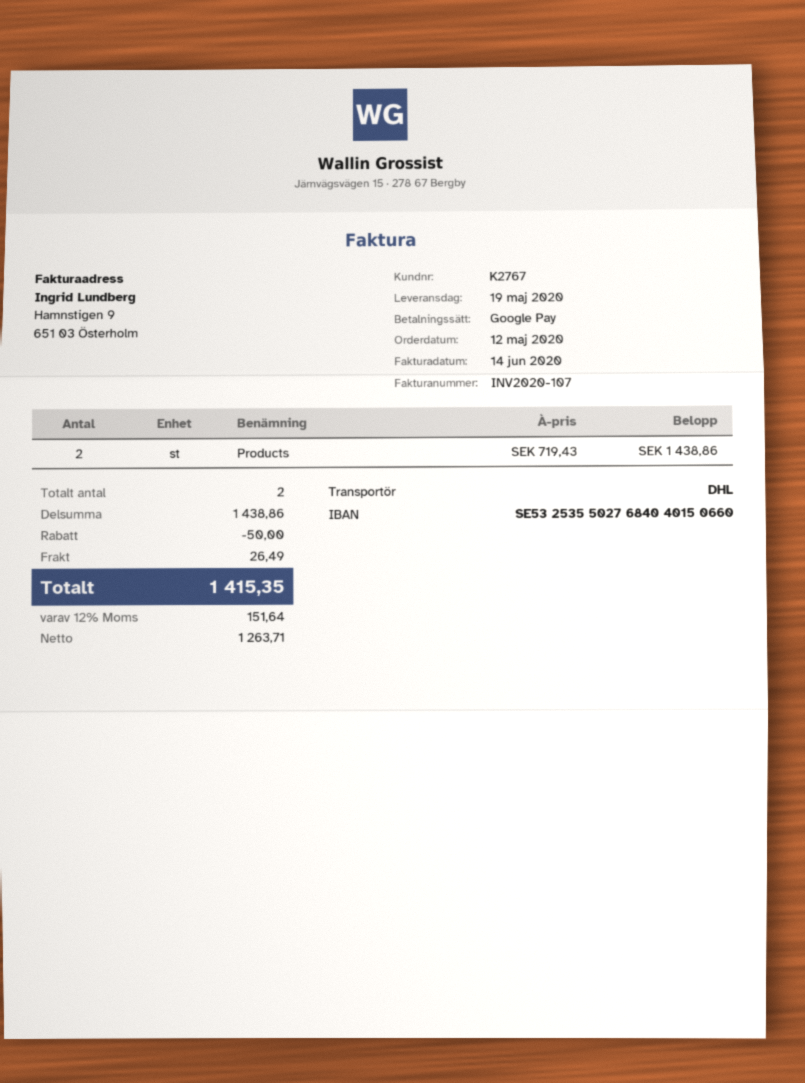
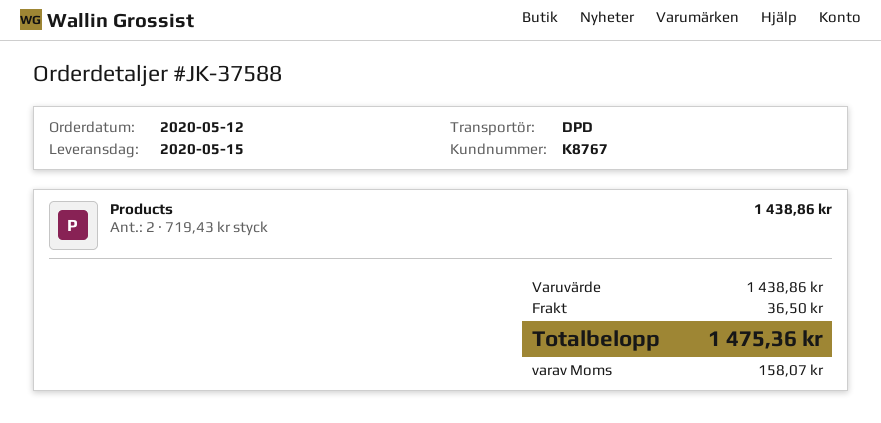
delivery date: 2020-05-19 -> 2020-05-15
customer number: K2767 -> K8767
shipping method: DHL -> DPD
discount: 50.00 -> none
shipping: 26.49 -> 36.50
tax: 151.64 -> 158.07
total: 1415.35 -> 1475.36

